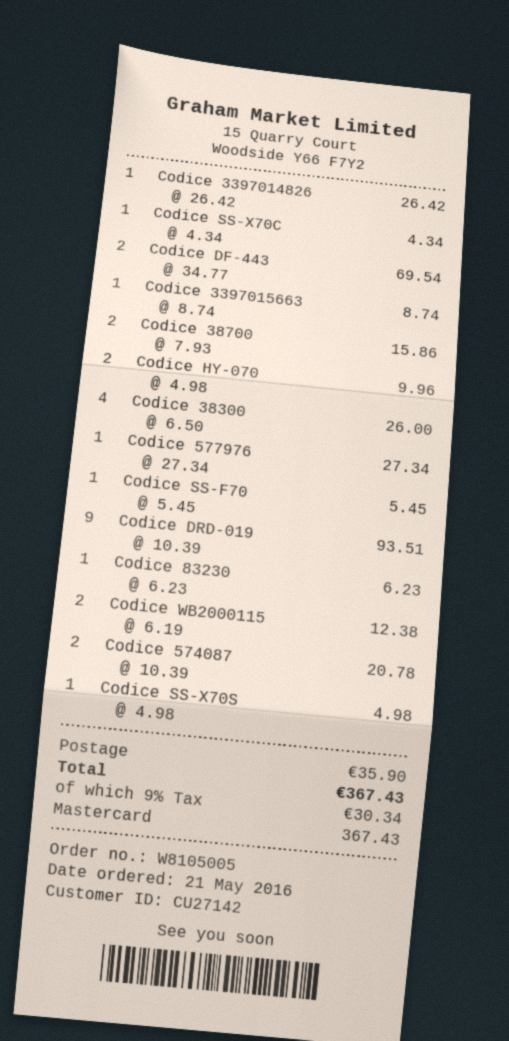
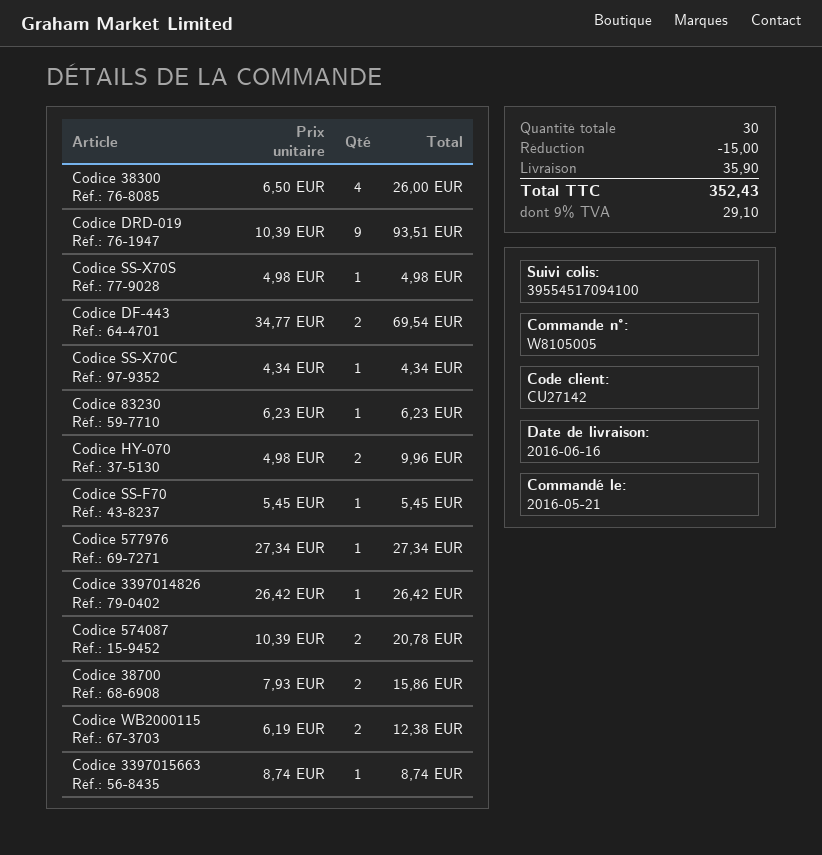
discount: none -> 15.00
tax: 9% = 30.34 -> 9% = 29.10
total: 367.43 -> 352.43

